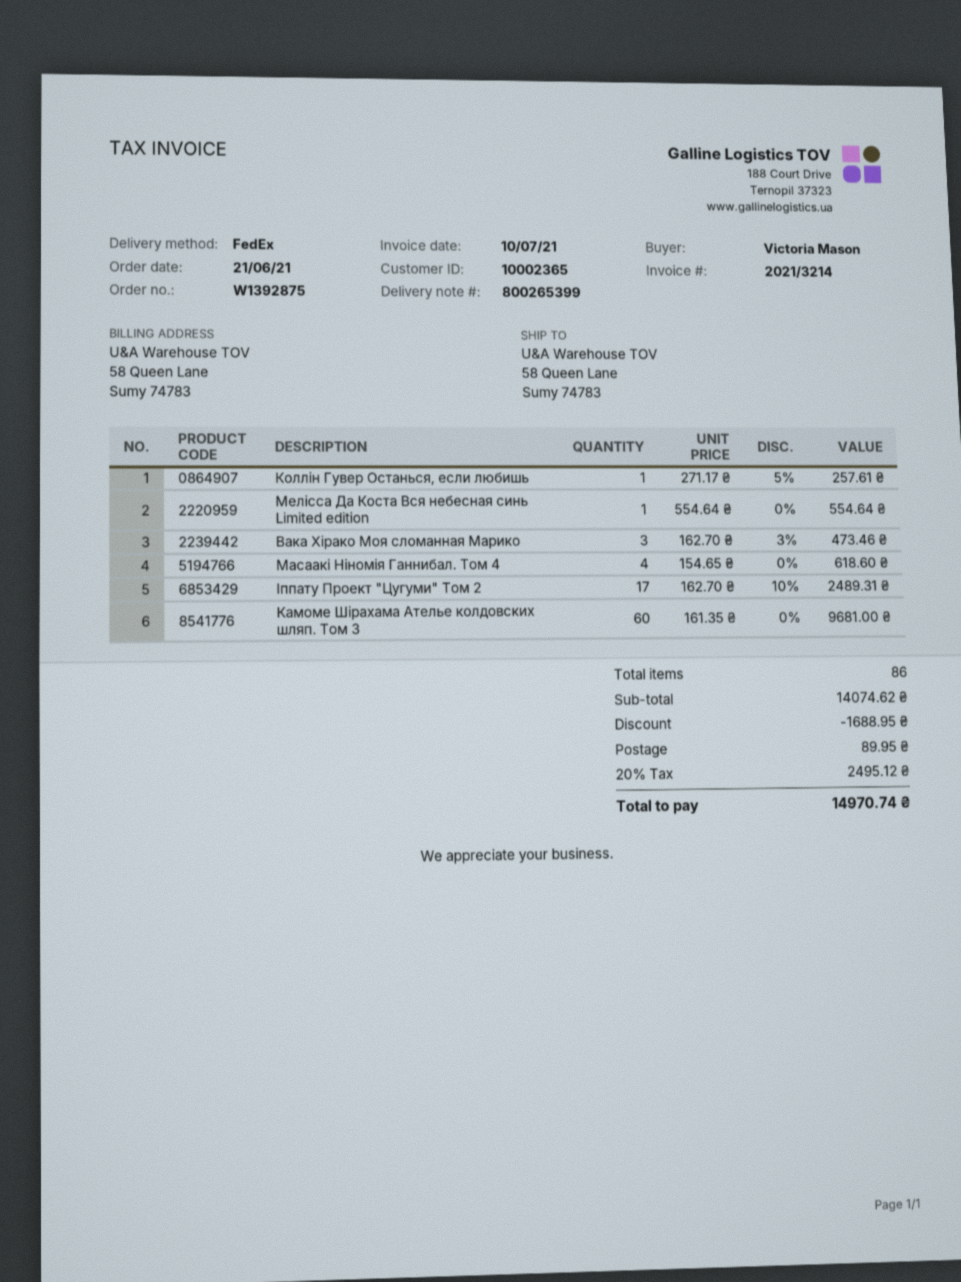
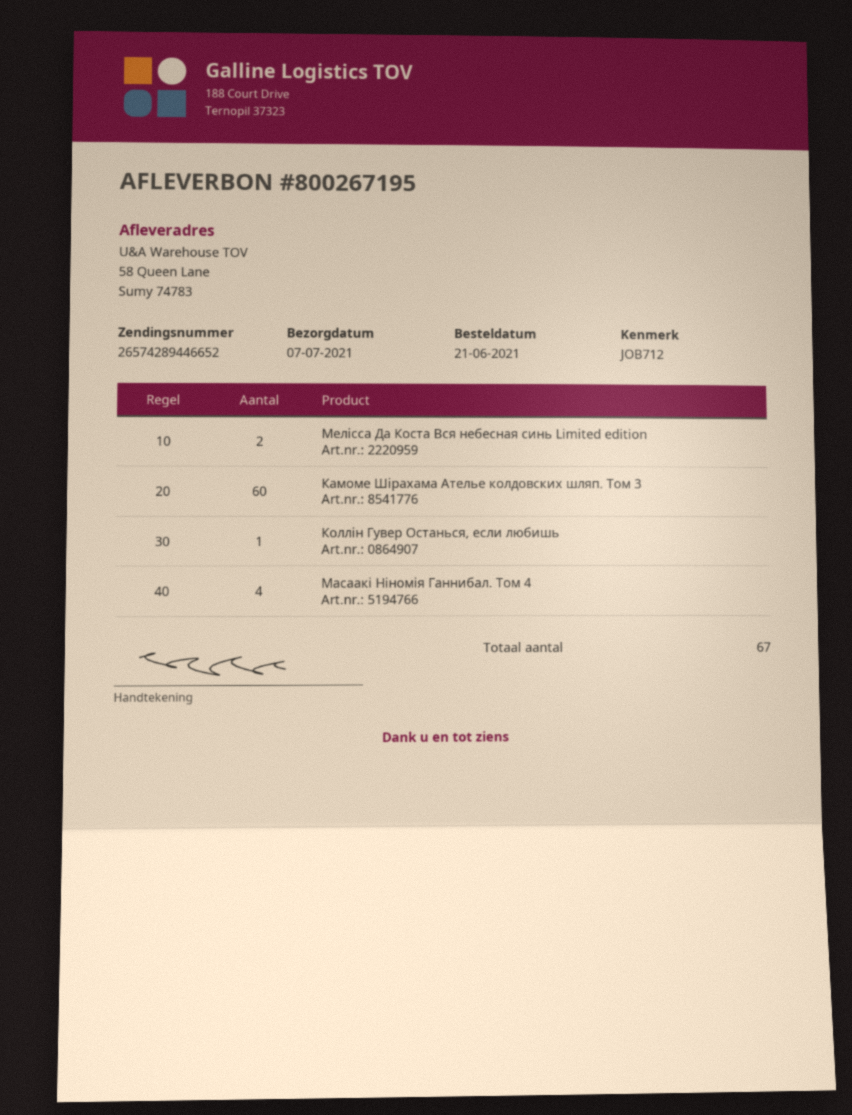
delivery note number: 800265399 -> 800267195
Мелісса Да Коста Вся небесная синь Limited edition: 1 -> 2
Вака Хірако Моя сломанная Марико: 3 -> none
Іппату Проект "Цугуми" Том 2: 17 -> none
total quantity: 86 -> 67

